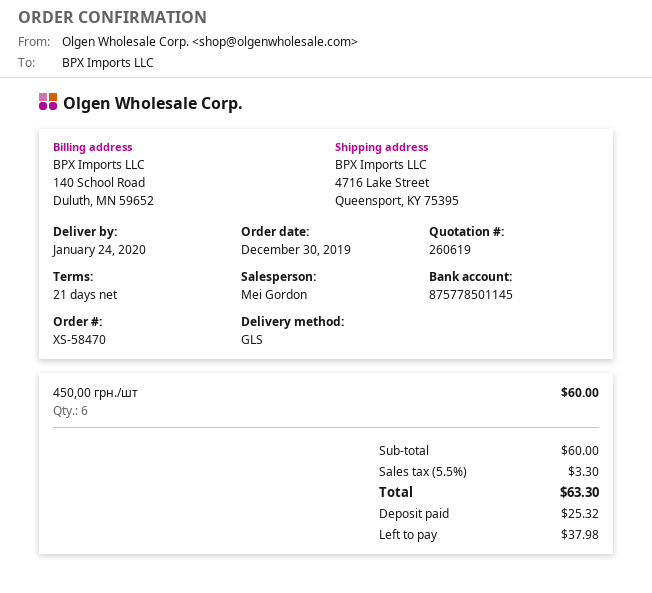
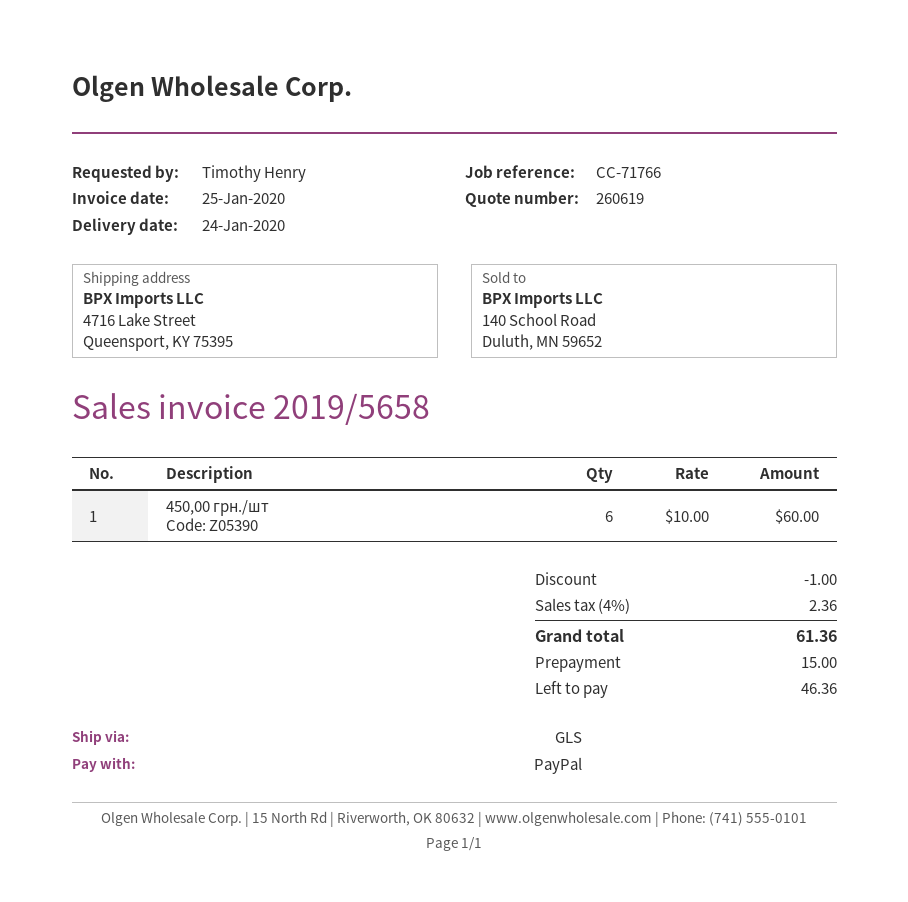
discount: none -> 1.00
tax: 5.5% = 3.30 -> 4% = 2.36
total: 63.30 -> 61.36
deposit: 25.32 -> 15.00
balance: 37.98 -> 46.36

